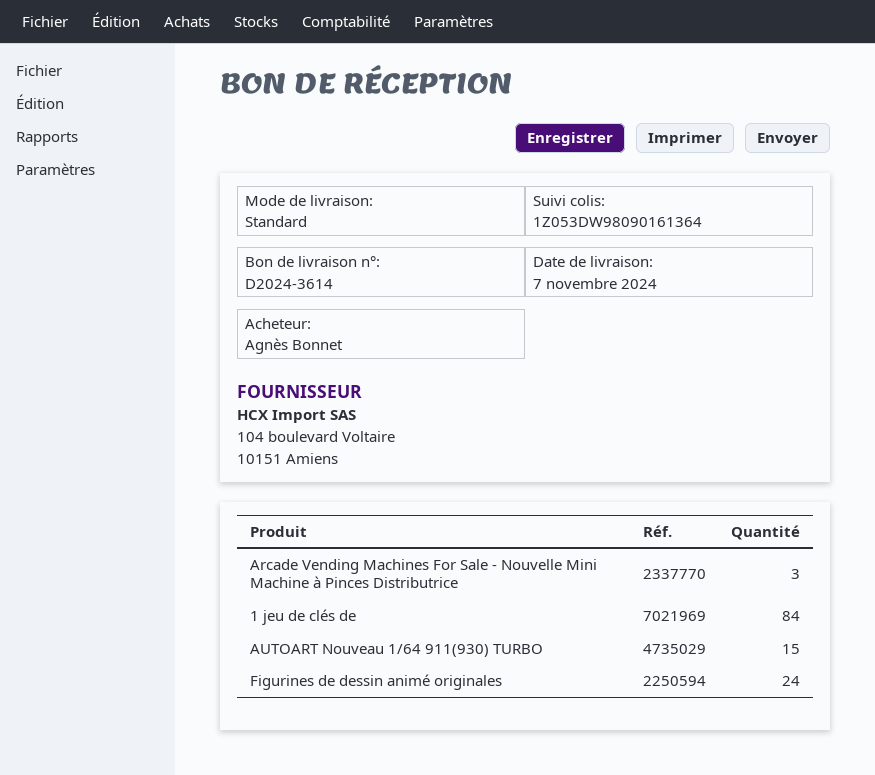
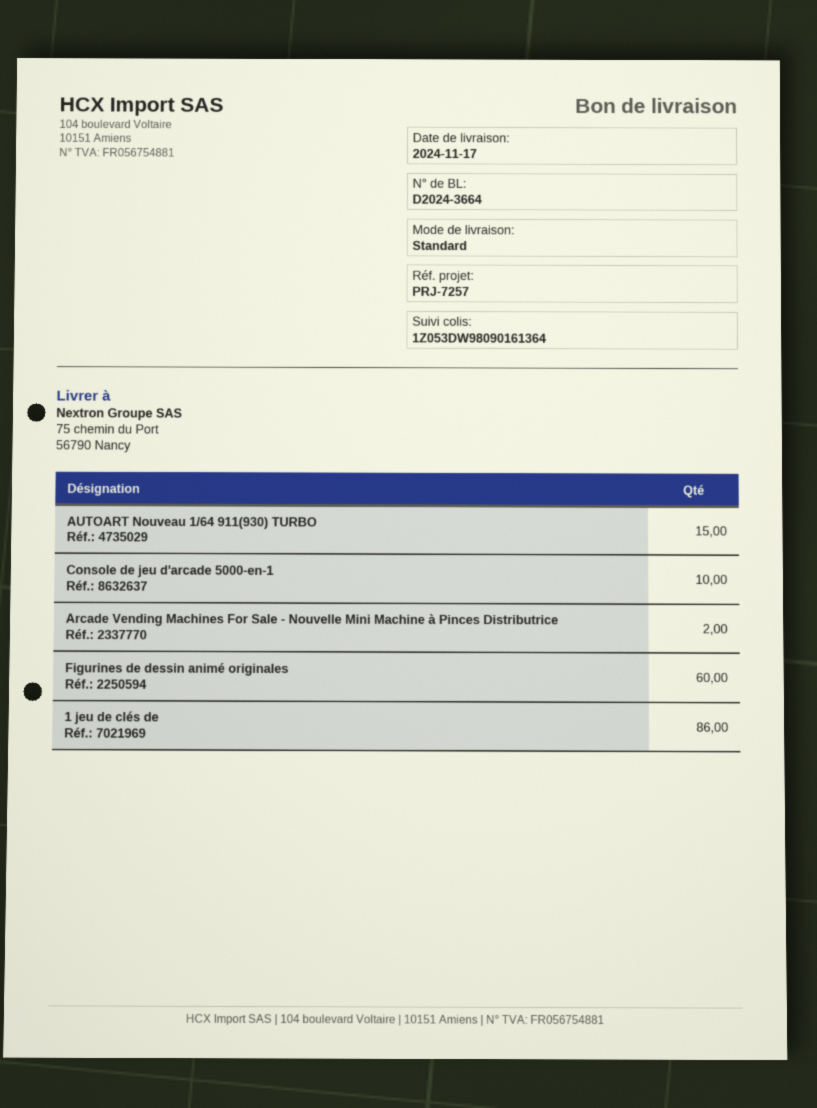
delivery note number: D2024-3614 -> D2024-3664
delivery date: 2024-11-07 -> 2024-11-17
Arcade Vending Machines For Sale - Nouvelle Mini Machine à Pinces Distributrice: 3 -> 2
1 jeu de clés de: 84 -> 86
Figurines de dessin animé originales: 24 -> 60
Console de jeu d'arcade 5000-en-1: none -> 10

